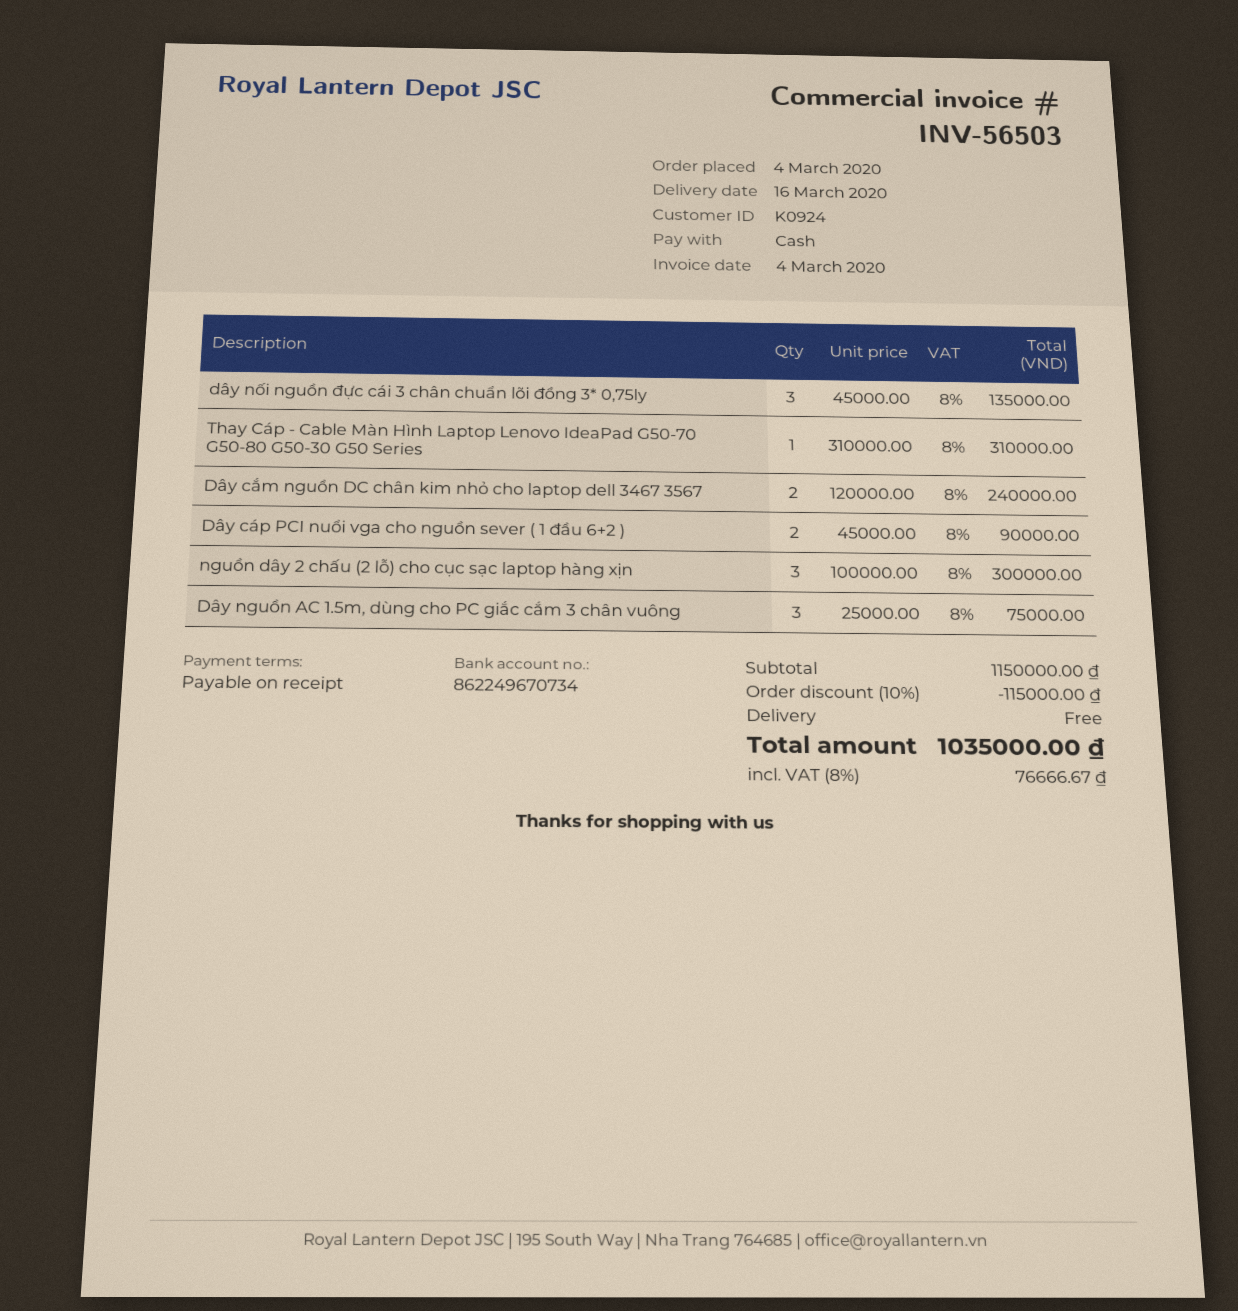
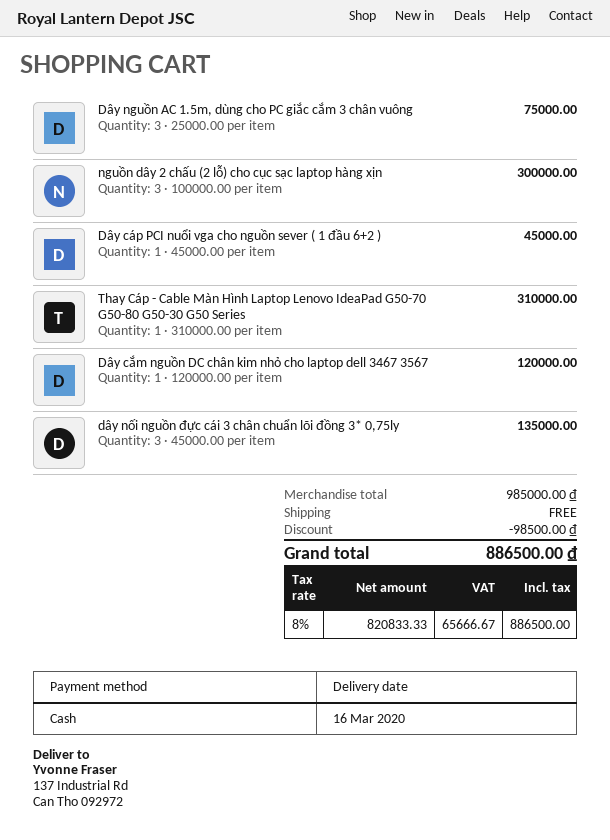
Dây cắm nguồn DC chân kim nhỏ cho laptop dell 3467 3567: 2 x 120000.00 = 240000.00 -> 1 x 120000.00 = 120000.00
Dây cáp PCI nuổi vga cho nguồn sever ( 1 đầu 6+2 ): 2 x 45000.00 = 90000.00 -> 1 x 45000.00 = 45000.00
subtotal: 1150000.00 -> 985000.00
discount: 115000.00 -> 98500.00
tax: 8% = 76666.67 -> 8% = 65666.67
total: 1035000.00 -> 886500.00

